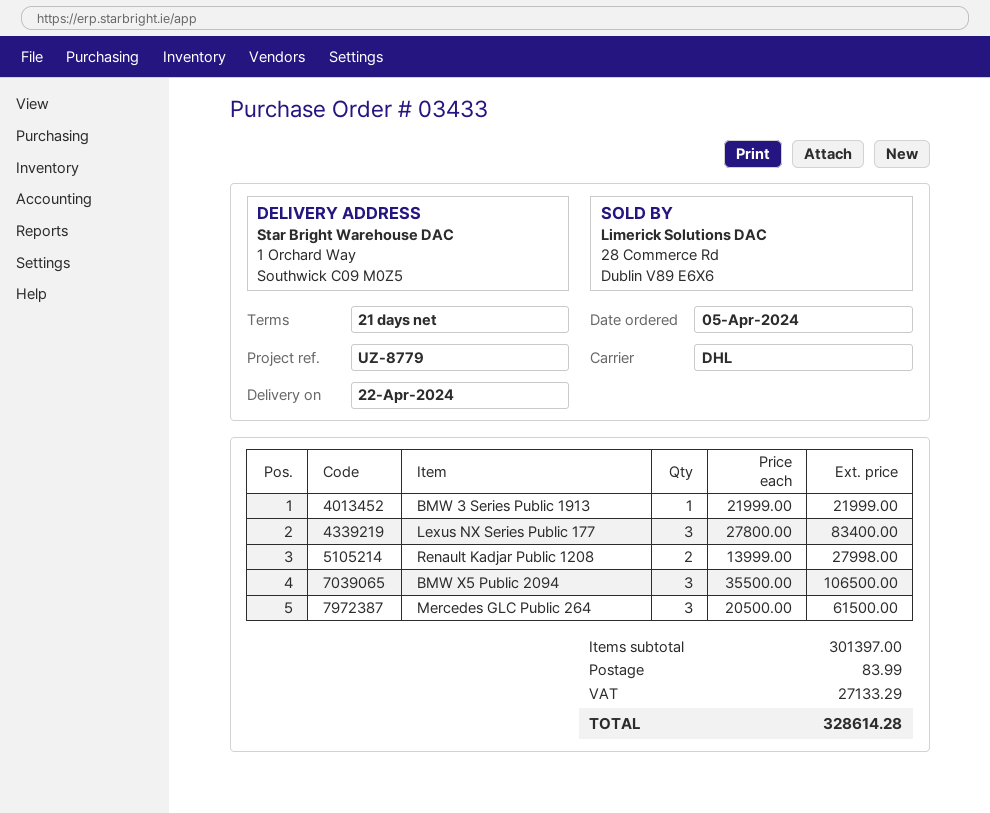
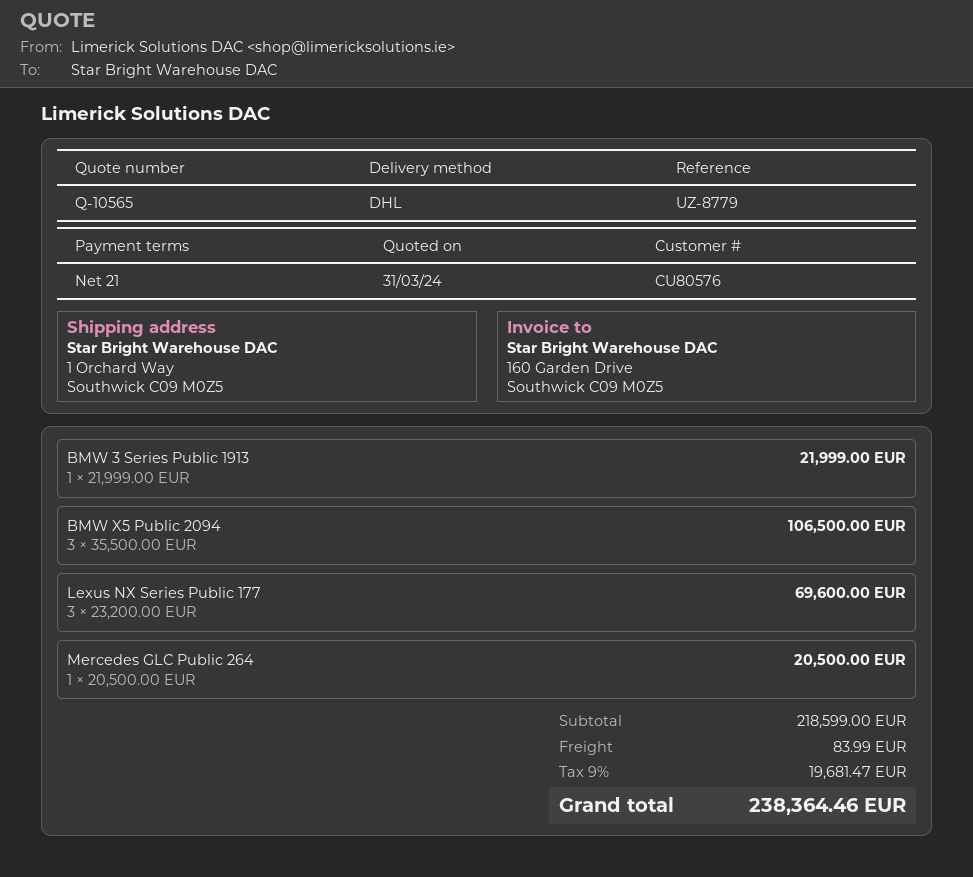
Lexus NX Series Public 177: 3 x 27800.00 = 83400.00 -> 3 x 23200.00 = 69600.00
Renault Kadjar Public 1208: 2 x 13999.00 = 27998.00 -> none
Mercedes GLC Public 264: 3 x 20500.00 = 61500.00 -> 1 x 20500.00 = 20500.00
subtotal: 301397.00 -> 218599.00
tax: 27133.29 -> 19681.47
total: 328614.28 -> 238364.46

